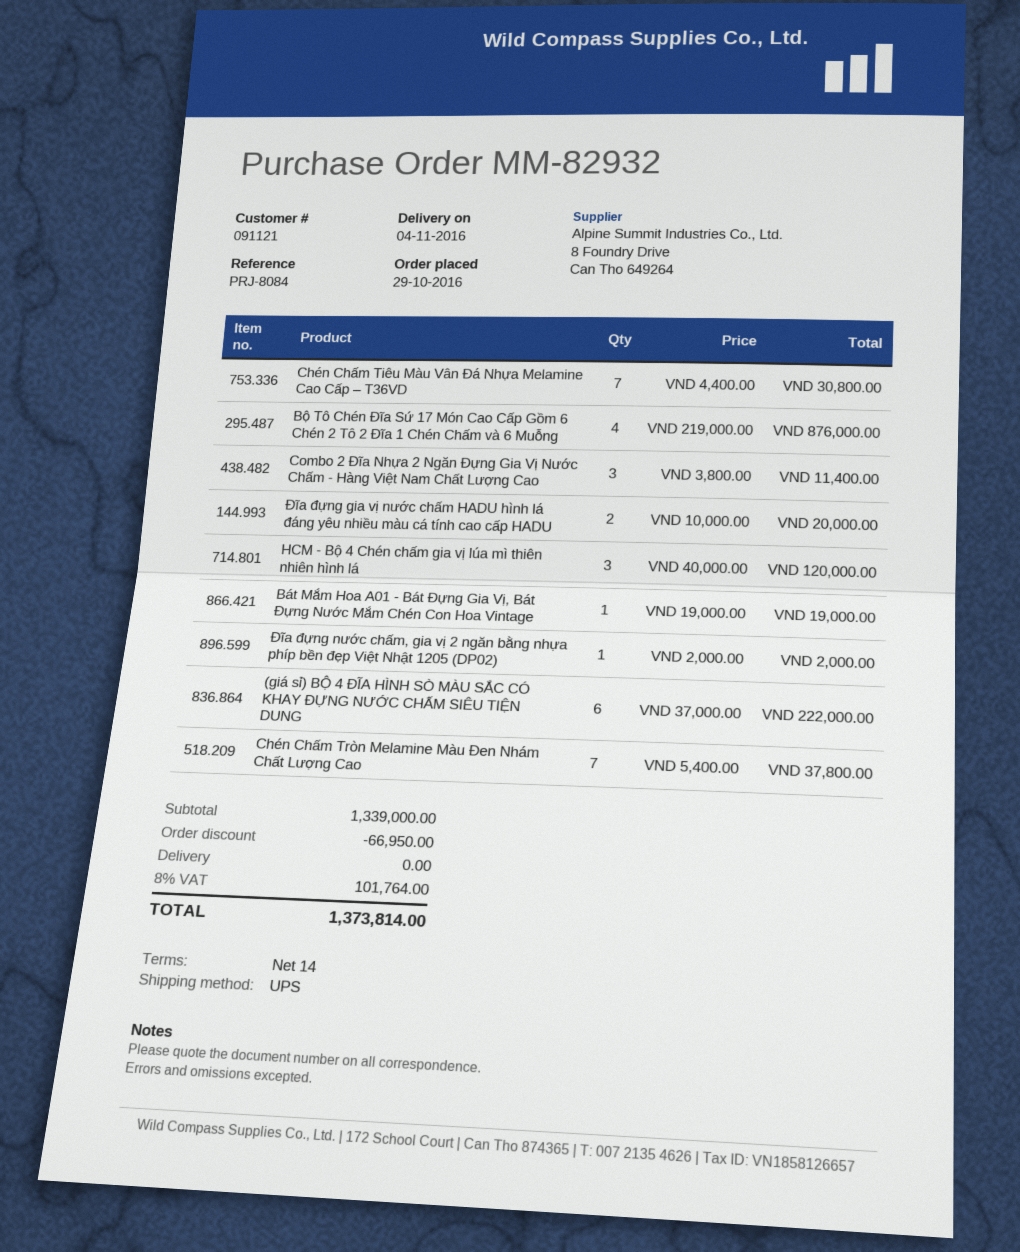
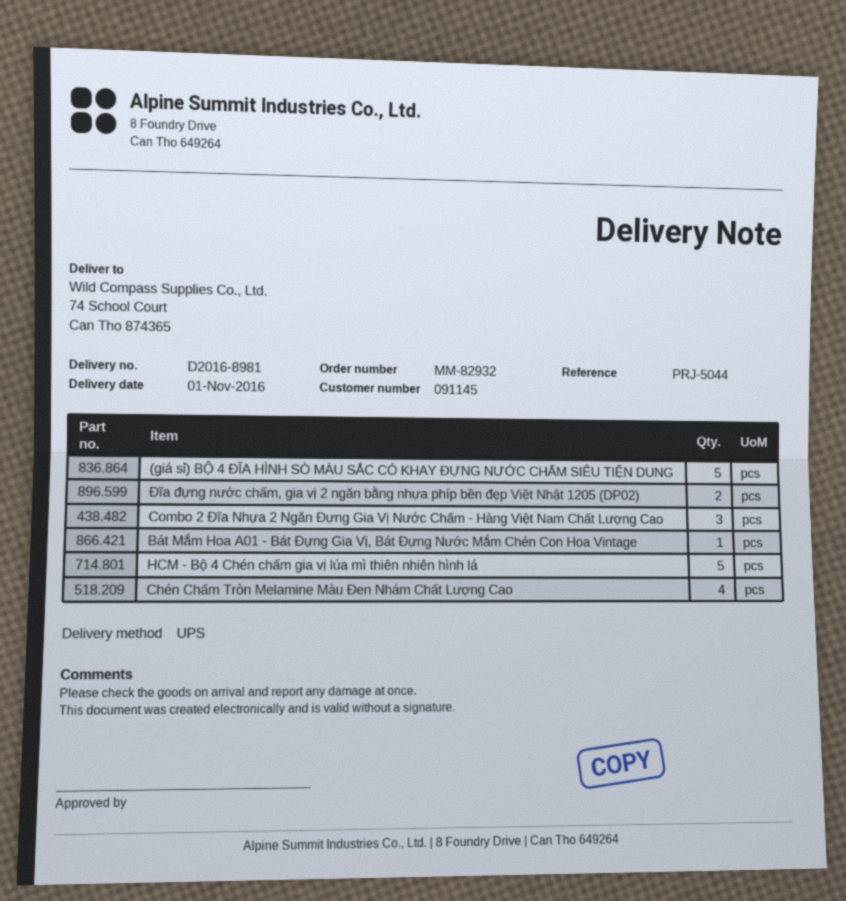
delivery date: 2016-11-04 -> 2016-11-01
customer number: 091121 -> 091145
reference: PRJ-8084 -> PRJ-5044
Chén Chấm Tiêu Màu Vân Đá Nhựa Melamine Cao Cấp – T36VD: 7 -> none
Bộ Tô Chén Đĩa Sứ 17 Món Cao Cấp Gồm 6 Chén 2 Tô 2 Đĩa 1 Chén Chấm và 6 Muỗng: 4 -> none
Đĩa đựng gia vị nước chấm HADU hình lá đáng yêu nhiều màu cá tính cao cấp HADU: 2 -> none
HCM - Bộ 4 Chén chấm gia vị lúa mì thiên nhiên hình lá: 3 -> 5
Đĩa đựng nước chấm, gia vị 2 ngăn bằng nhựa phíp bền đẹp Việt Nhật 1205 (DP02): 1 -> 2
(giá sỉ) BỘ 4 ĐĨA HÌNH SÒ MÀU SẮC CÓ KHAY ĐỰNG NƯỚC CHẤM SIÊU TIỆN DUNG: 6 -> 5
Chén Chấm Tròn Melamine Màu Đen Nhám Chất Lượng Cao: 7 -> 4

